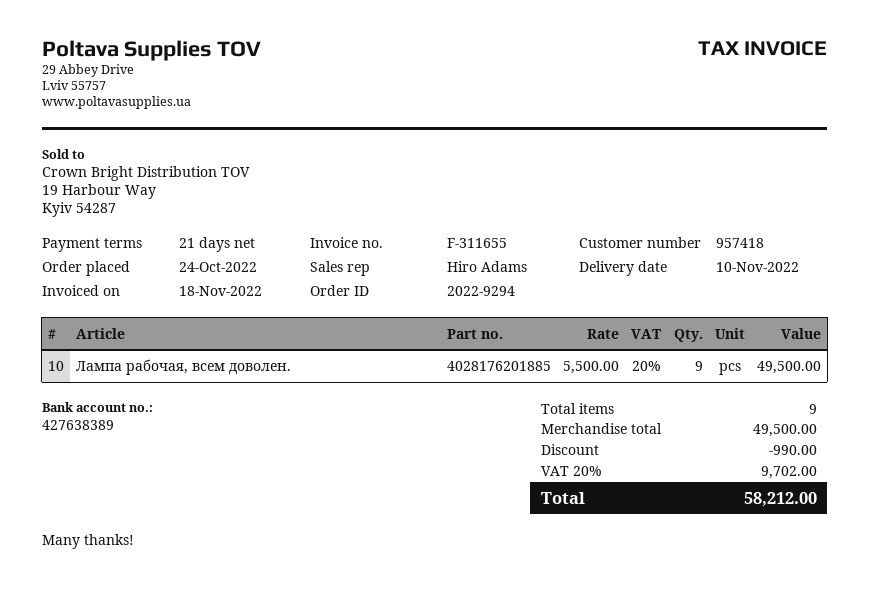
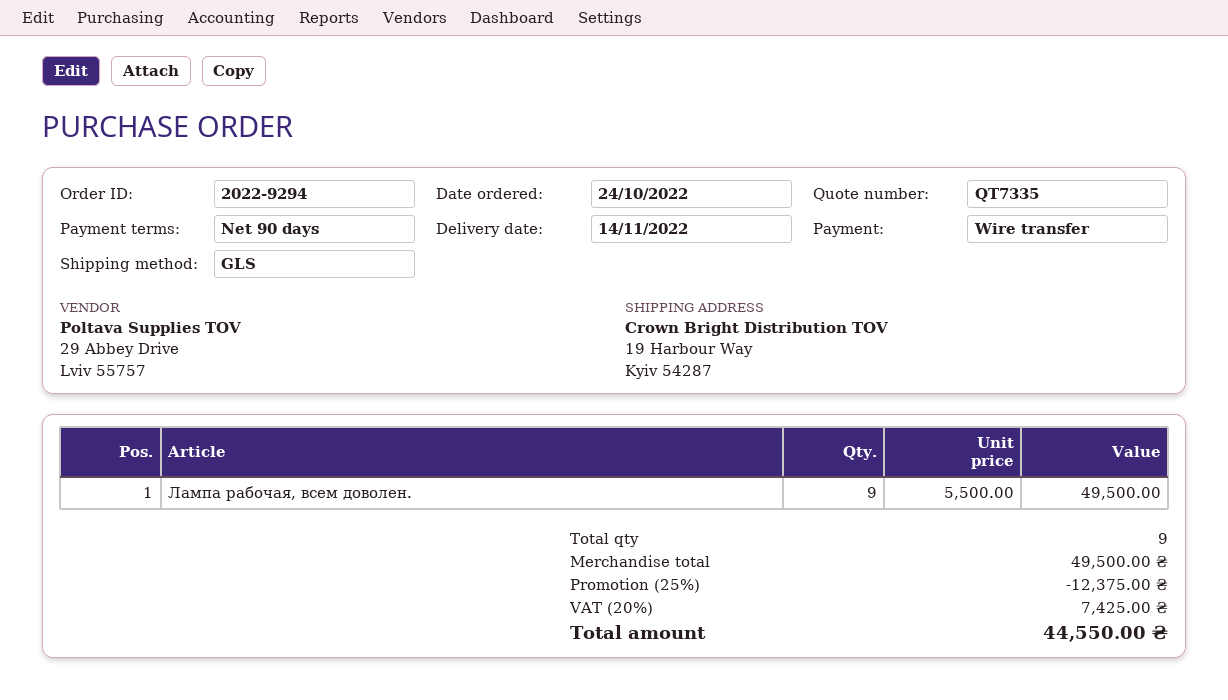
delivery date: 2022-11-10 -> 2022-11-14
payment terms: 21 days -> 90 days
discount: 990.00 -> 12375.00
tax: 20% = 9702.00 -> 20% = 7425.00
total: 58212.00 -> 44550.00

